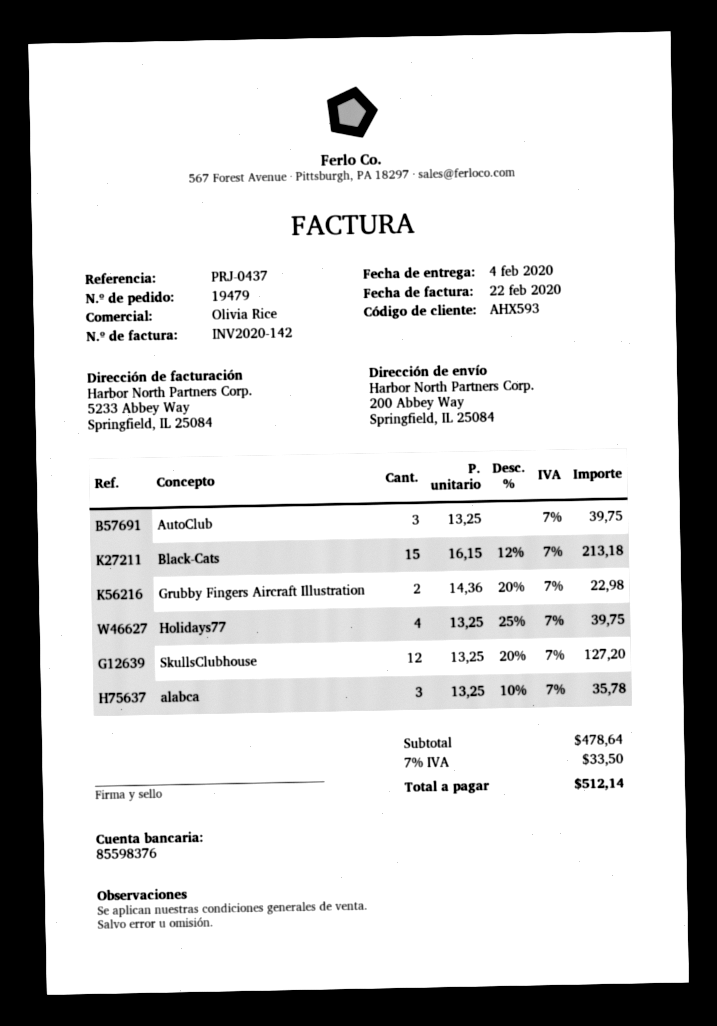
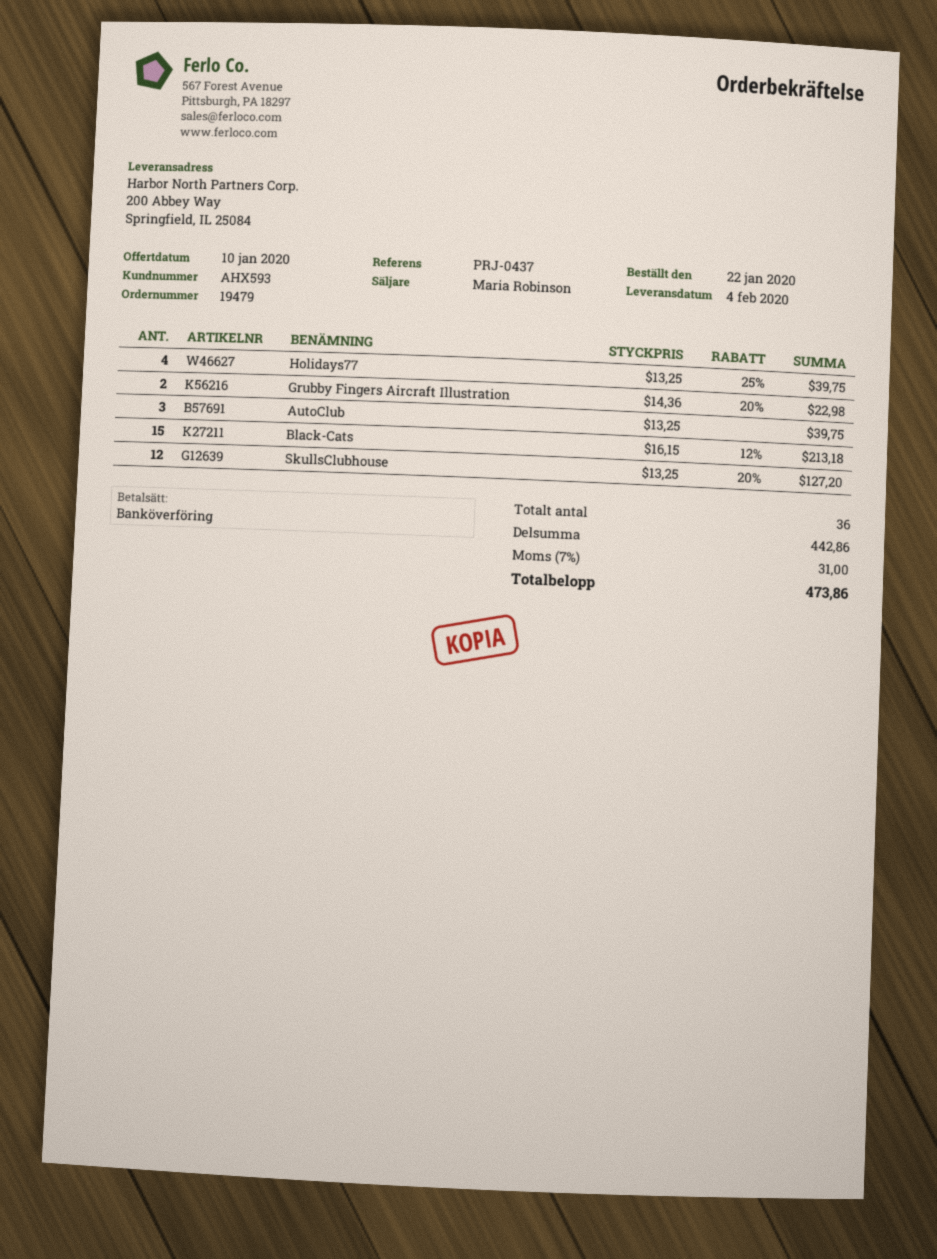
sales rep: Olivia Rice -> Maria Robinson
alabca: 3 x 13.25 - 10% = 35.78 -> none
subtotal: 478.64 -> 442.86
tax: 7% = 33.50 -> 7% = 31.00
total: 512.14 -> 473.86

